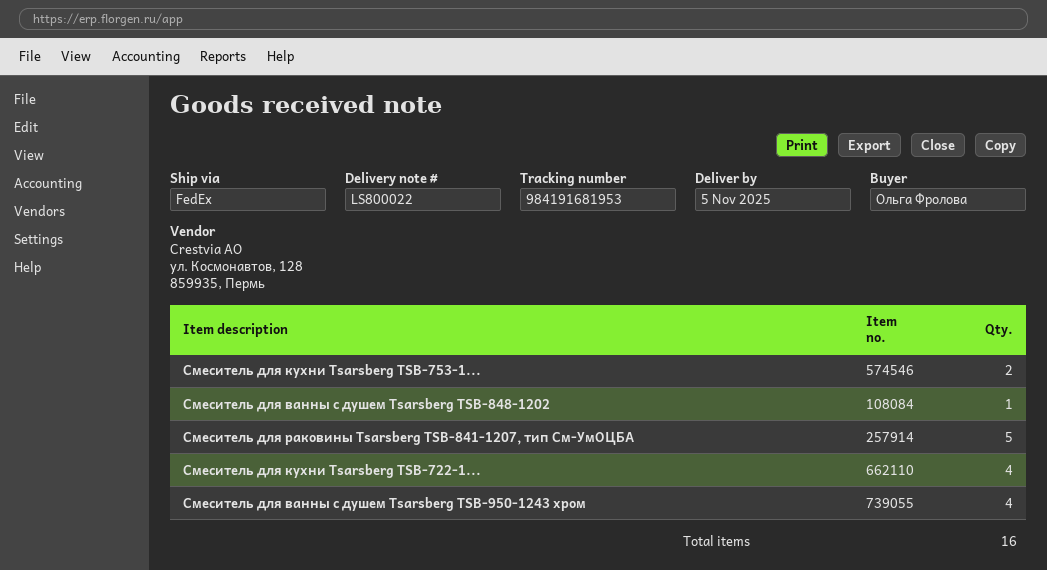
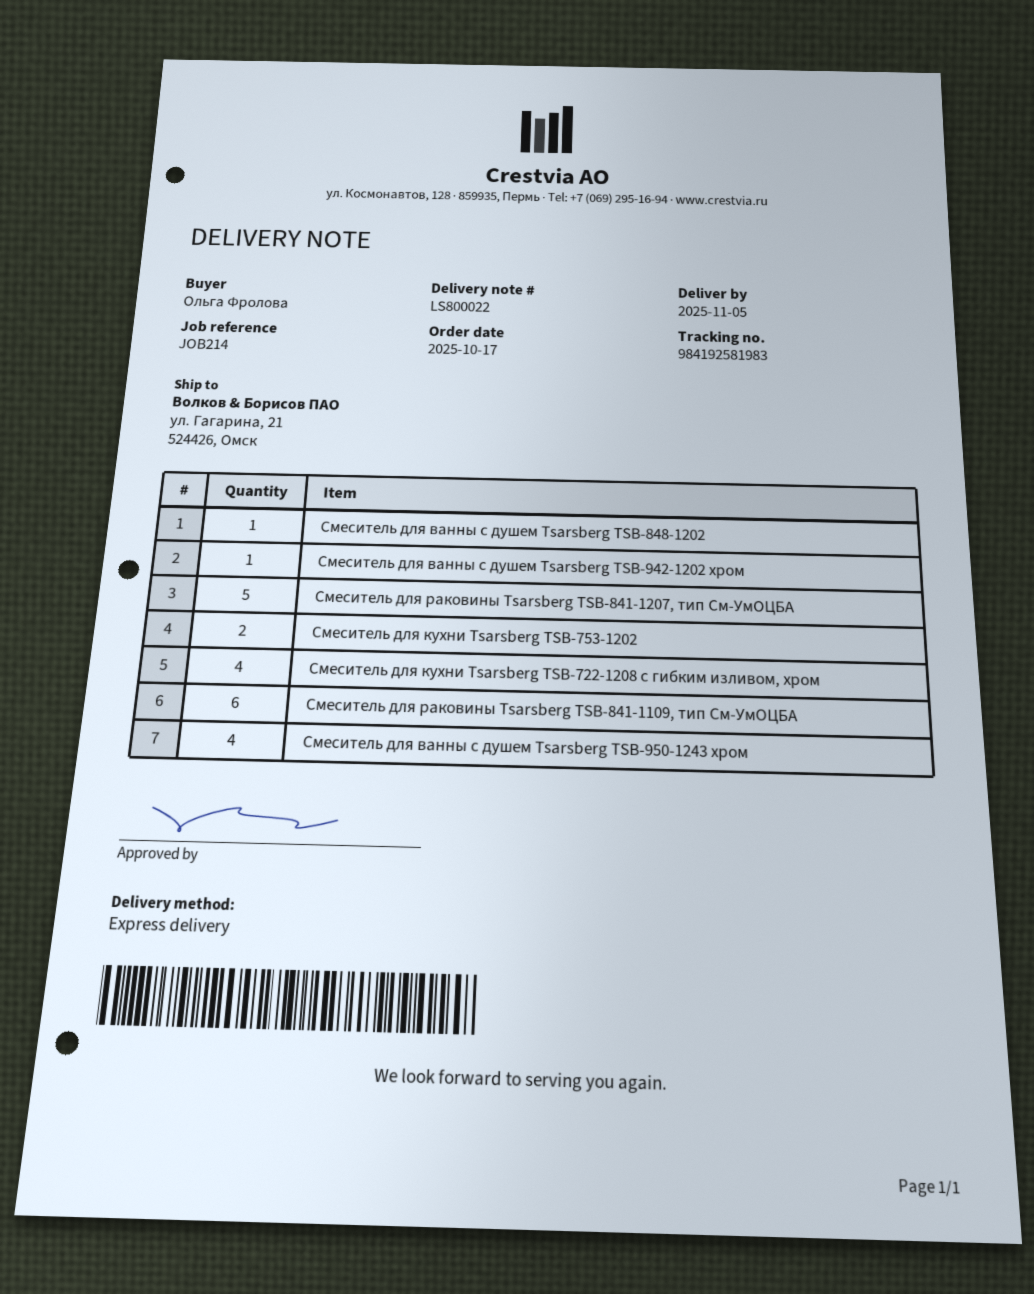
shipping method: FedEx -> express
tracking number: 984191681953 -> 984192581983
Смеситель для ванны с душем Tsarsberg TSB-942-1202 хром: none -> 1
Смеситель для раковины Tsarsberg TSB-841-1109, тип См-УмОЦБА: none -> 6

